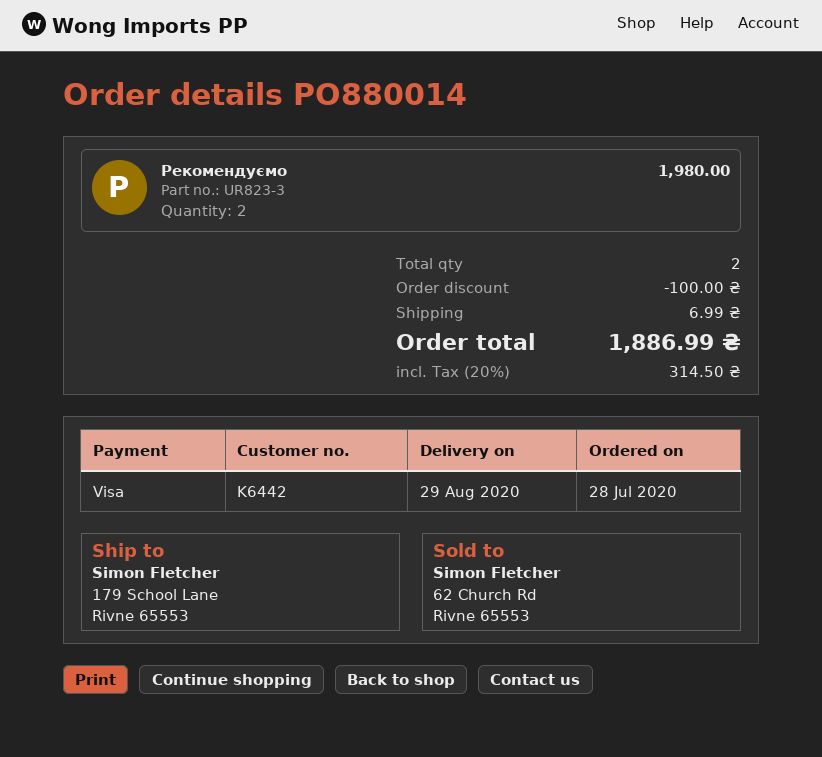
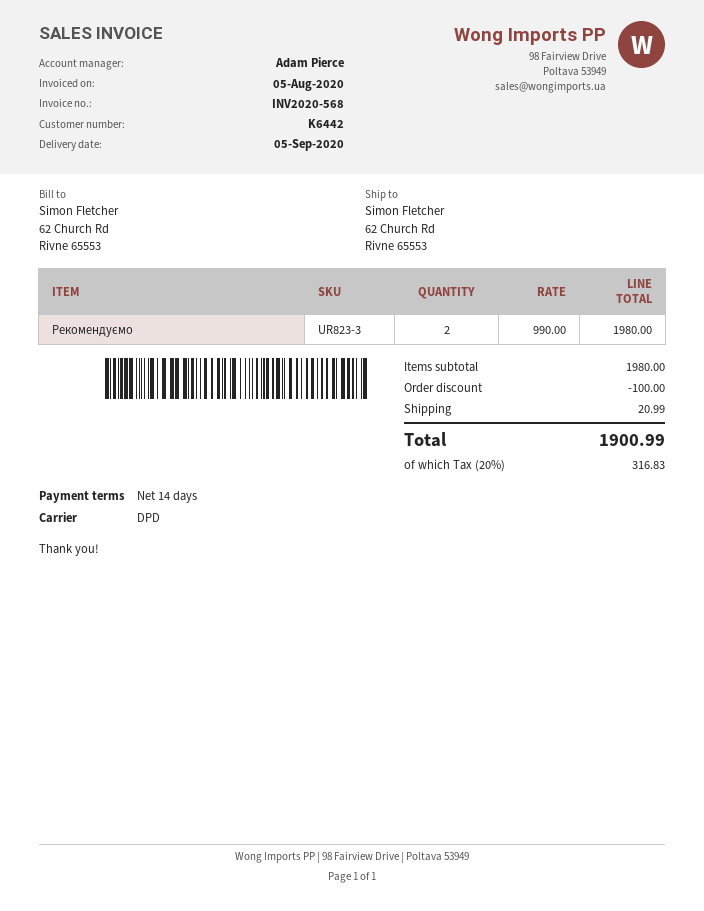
delivery date: 2020-08-29 -> 2020-09-05
ship to: 179 School Lane, Rivne 65553 -> 62 Church Rd, Rivne 65553
shipping: 6.99 -> 20.99
tax: 20% = 314.50 -> 20% = 316.83
total: 1886.99 -> 1900.99

